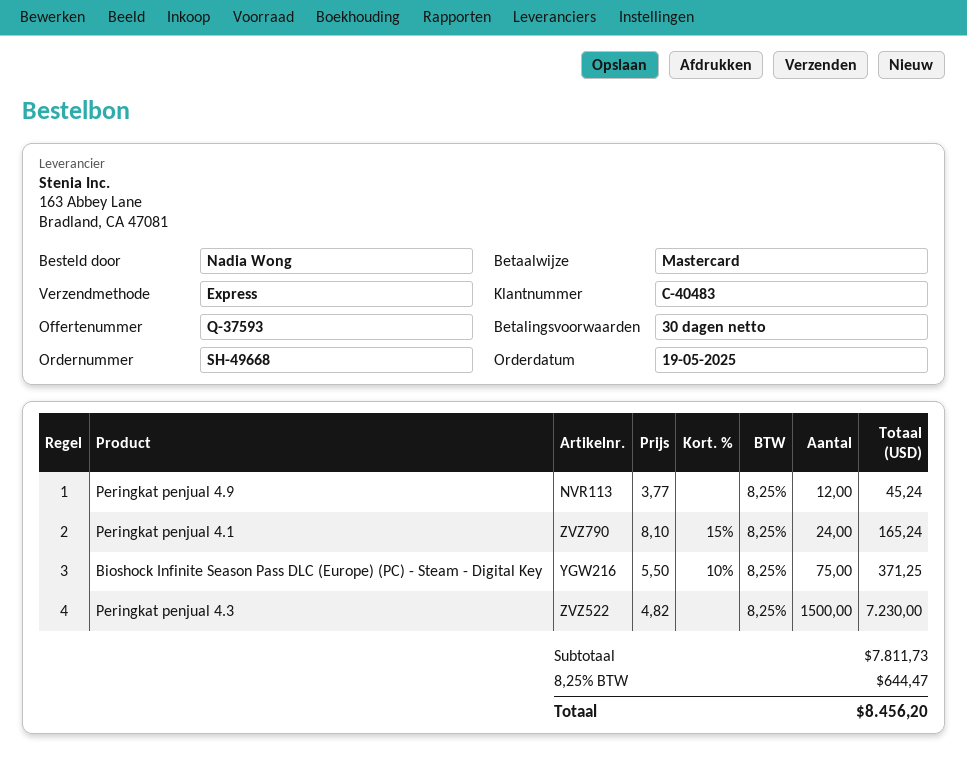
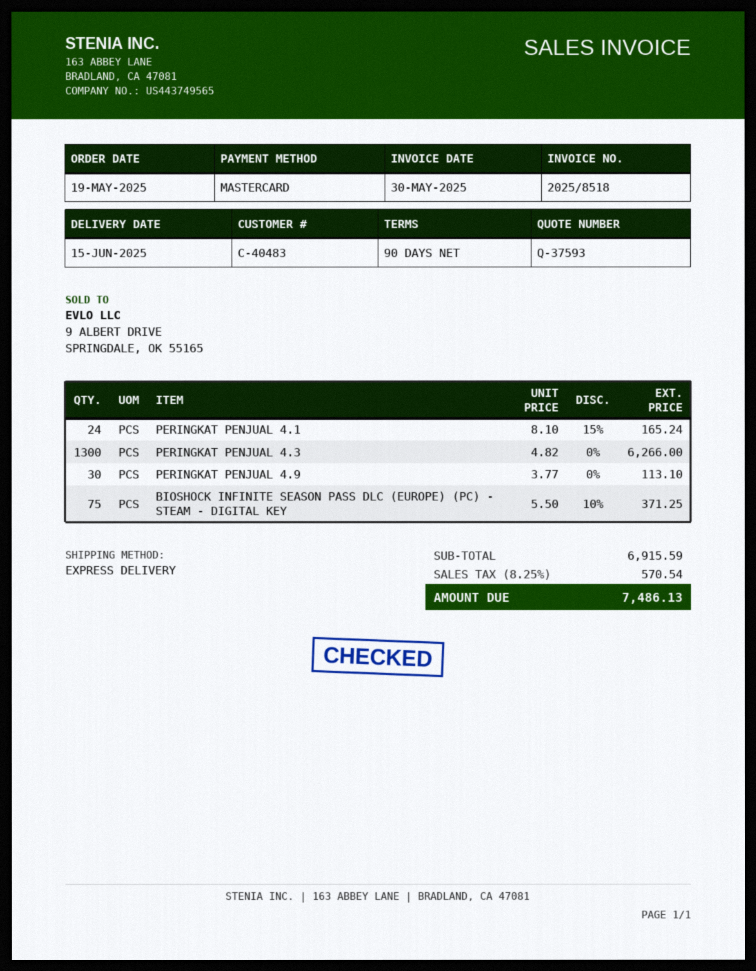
payment terms: 30 days -> 90 days
Peringkat penjual 4.9: 12 x 3.77 = 45.24 -> 30 x 3.77 = 113.10
Peringkat penjual 4.3: 1500 x 4.82 = 7230.00 -> 1300 x 4.82 = 6266.00
subtotal: 7811.73 -> 6915.59
tax: 8.25% = 644.47 -> 8.25% = 570.54
total: 8456.20 -> 7486.13

